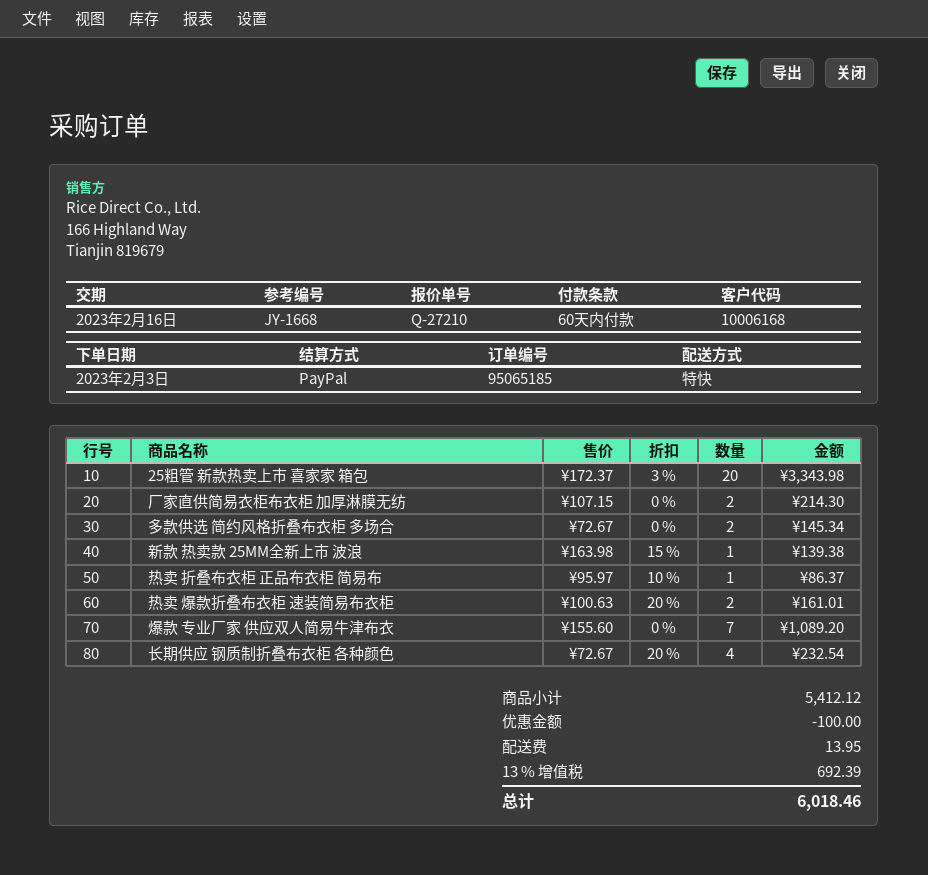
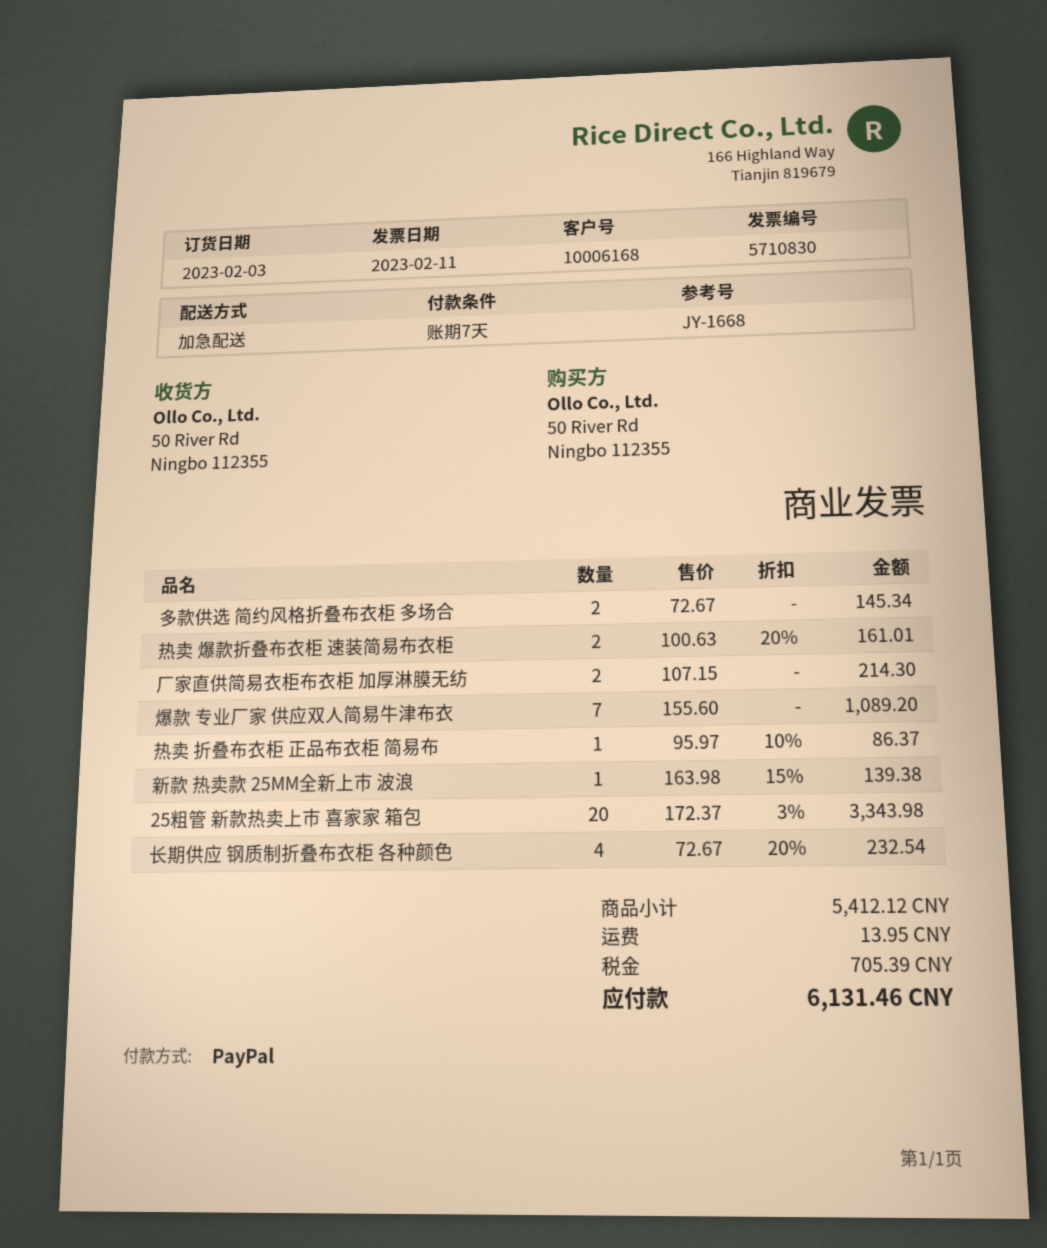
payment terms: 60 days -> 7 days
discount: 100.00 -> none
tax: 692.39 -> 705.39
total: 6018.46 -> 6131.46

